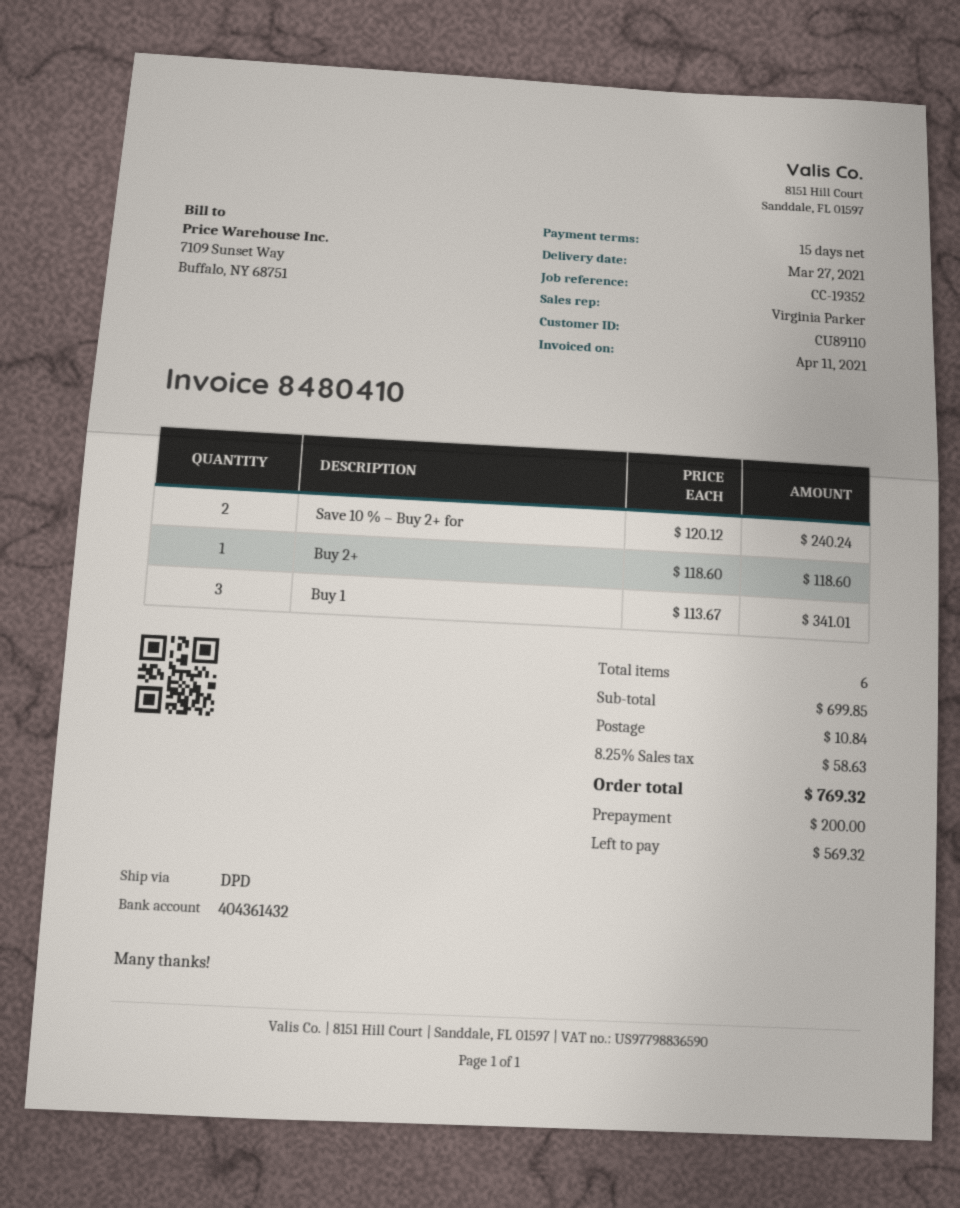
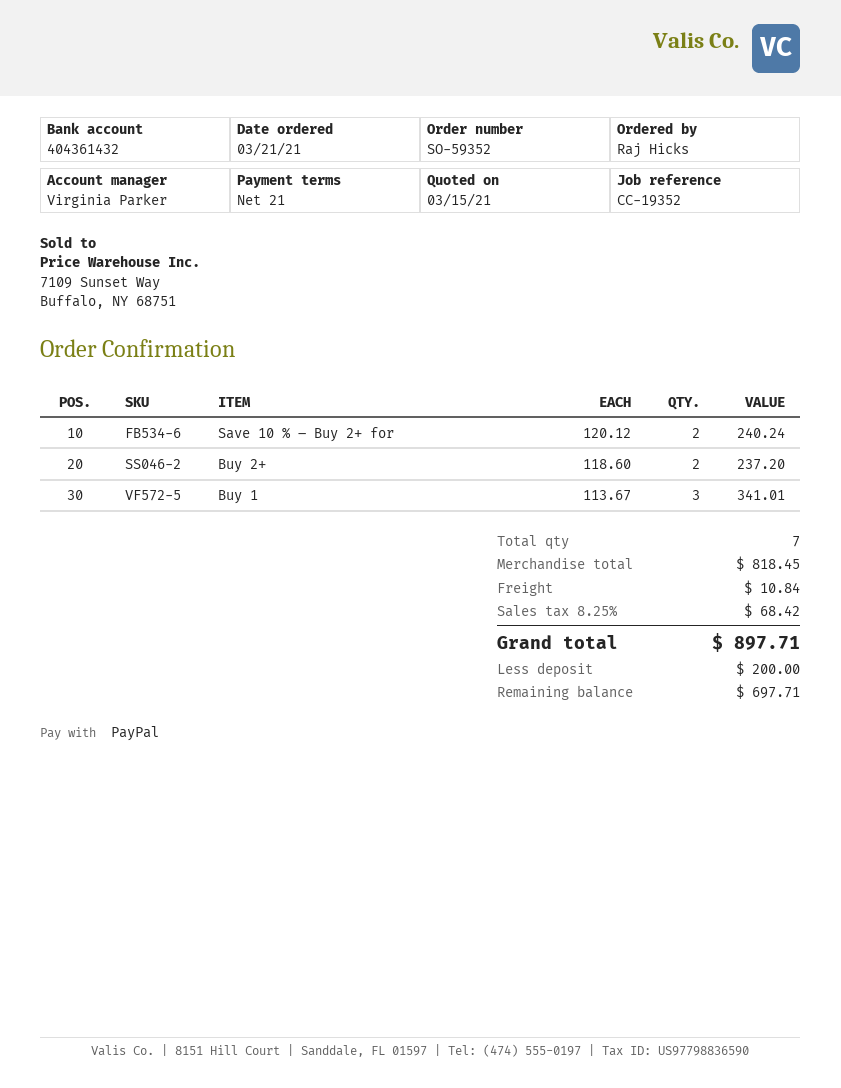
payment terms: 15 days -> 21 days
Buy 2+: 1 x 118.60 = 118.60 -> 2 x 118.60 = 237.20
total quantity: 6 -> 7
subtotal: 699.85 -> 818.45
tax: 8.25% = 58.63 -> 8.25% = 68.42
total: 769.32 -> 897.71
balance: 569.32 -> 697.71

